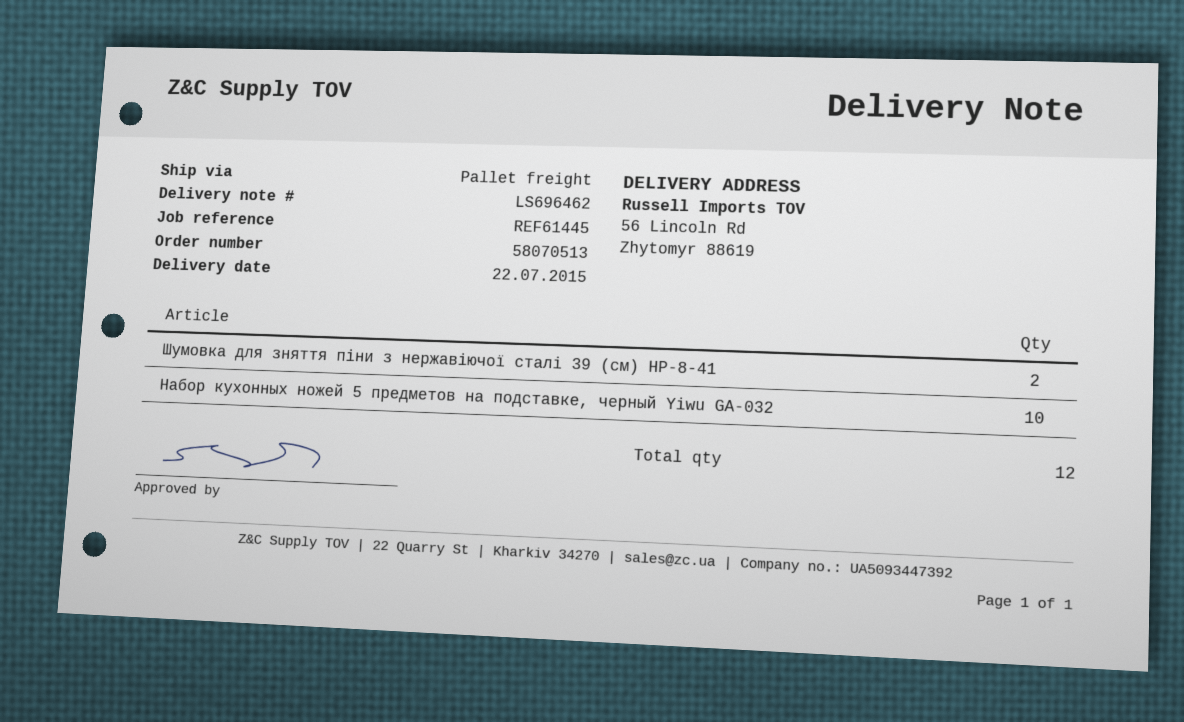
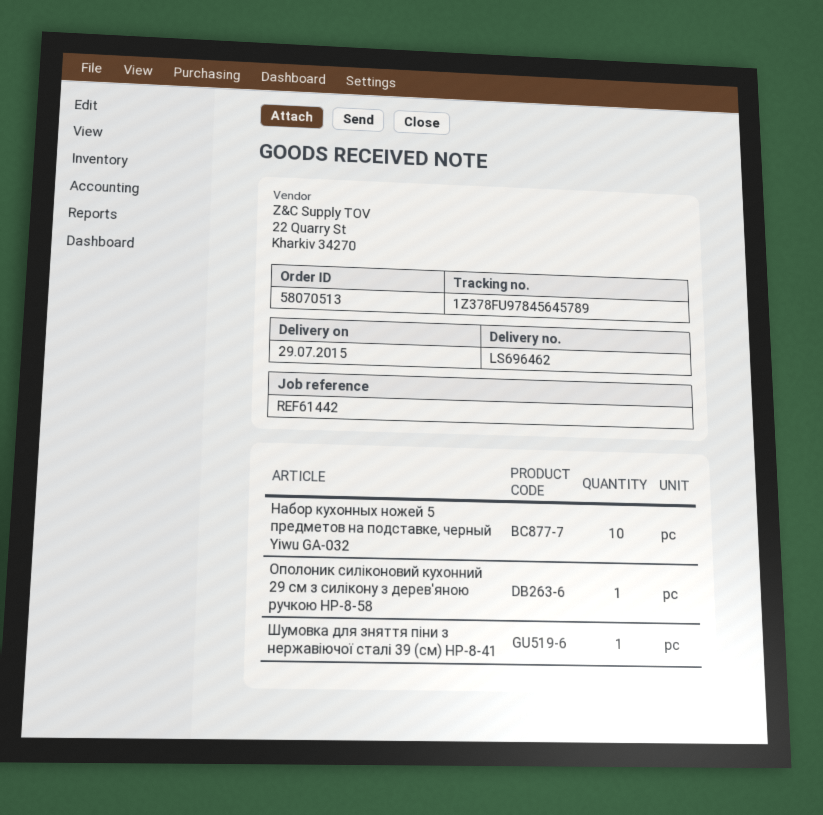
delivery date: 2015-07-22 -> 2015-07-29
reference: REF61445 -> REF61442
Шумовка для зняття піни з нержавіючої сталі 39 (см) HP-8-41: 2 -> 1
Ополоник силіконовий кухонний 29 см з силікону з дерев'яною ручкою HP-8-58: none -> 1

